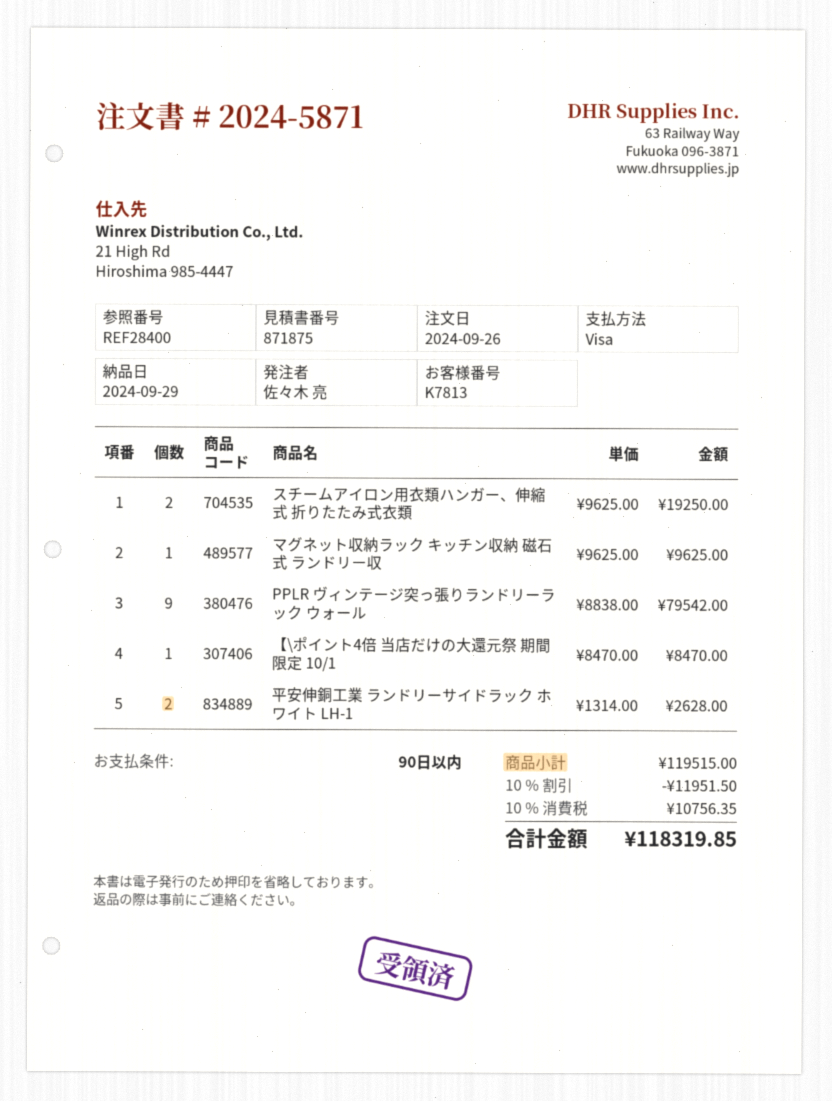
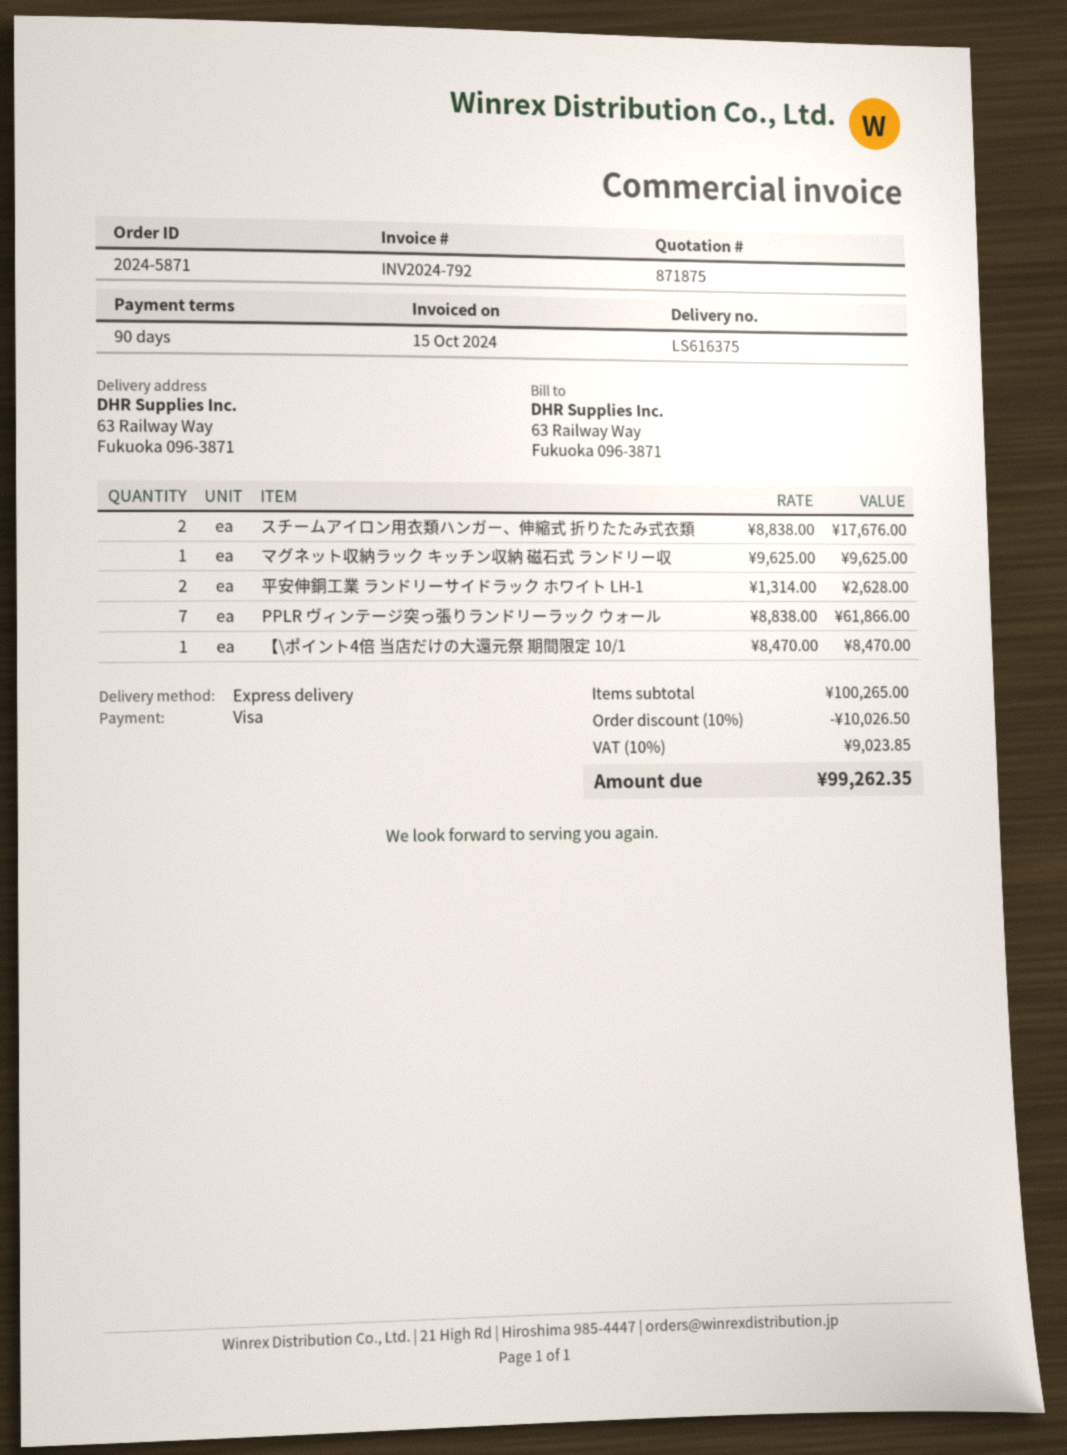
スチームアイロン用衣類ハンガー、伸縮式 折りたたみ式衣類: 2 x 9625.00 = 19250.00 -> 2 x 8838.00 = 17676.00
PPLR ヴィンテージ突っ張りランドリーラック ウォール: 9 x 8838.00 = 79542.00 -> 7 x 8838.00 = 61866.00
subtotal: 119515.00 -> 100265.00
discount: 10% = 11951.50 -> 10% = 10026.50
tax: 10% = 10756.35 -> 10% = 9023.85
total: 118319.85 -> 99262.35

